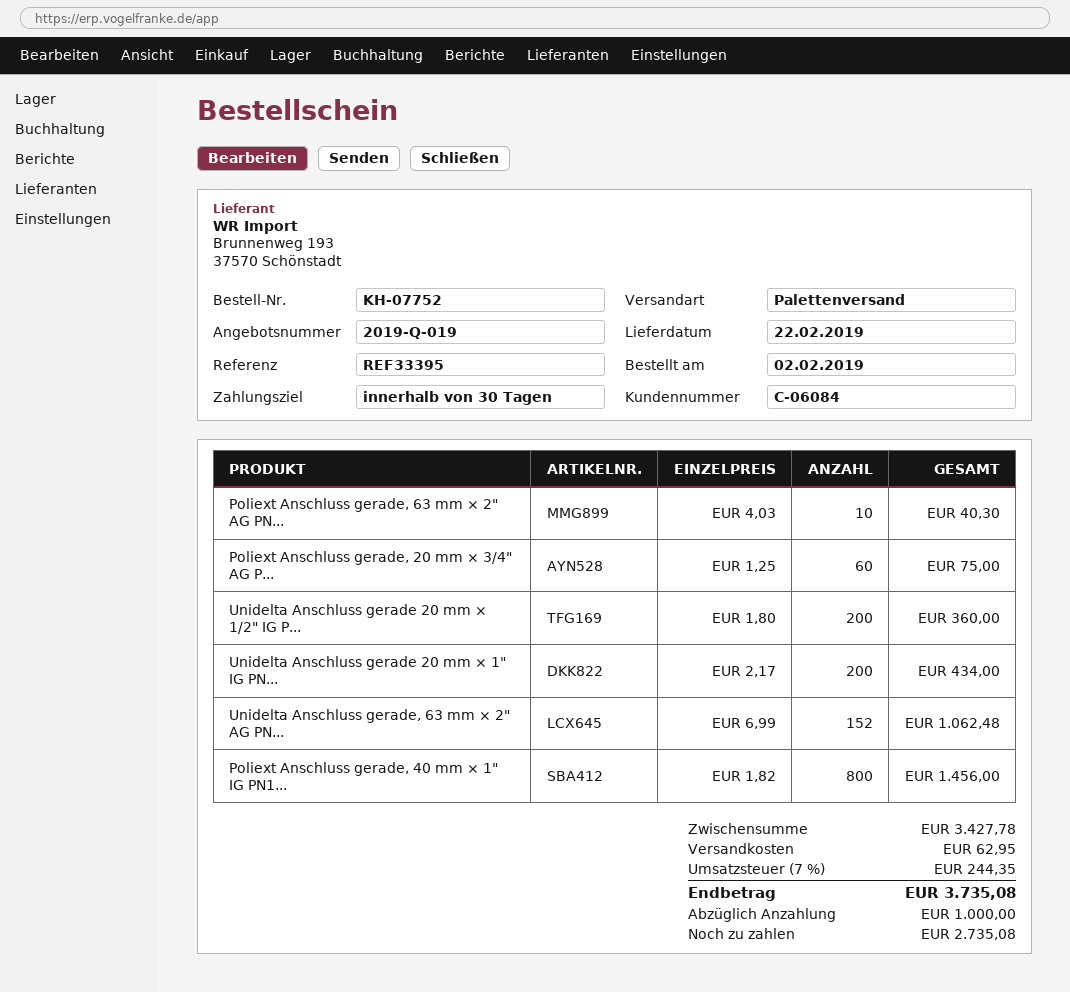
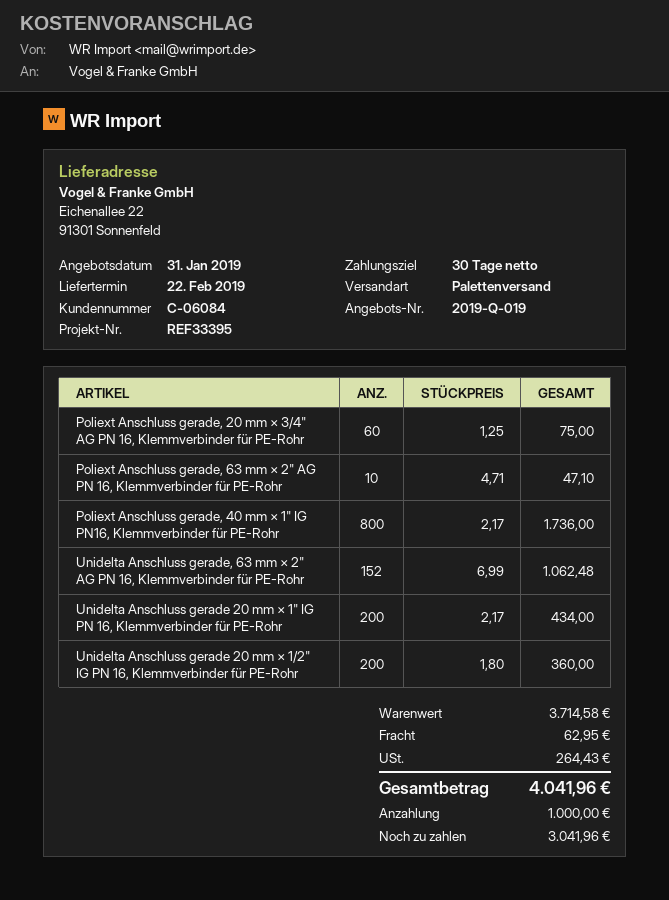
Poliext Anschluss gerade, 63 mm × 2" AG PN...: 10 x 4.03 = 40.30 -> 10 x 4.71 = 47.10
Poliext Anschluss gerade, 40 mm × 1" IG PN1...: 800 x 1.82 = 1456.00 -> 800 x 2.17 = 1736.00
subtotal: 3427.78 -> 3714.58
tax: 244.35 -> 264.43
total: 3735.08 -> 4041.96
balance: 2735.08 -> 3041.96

